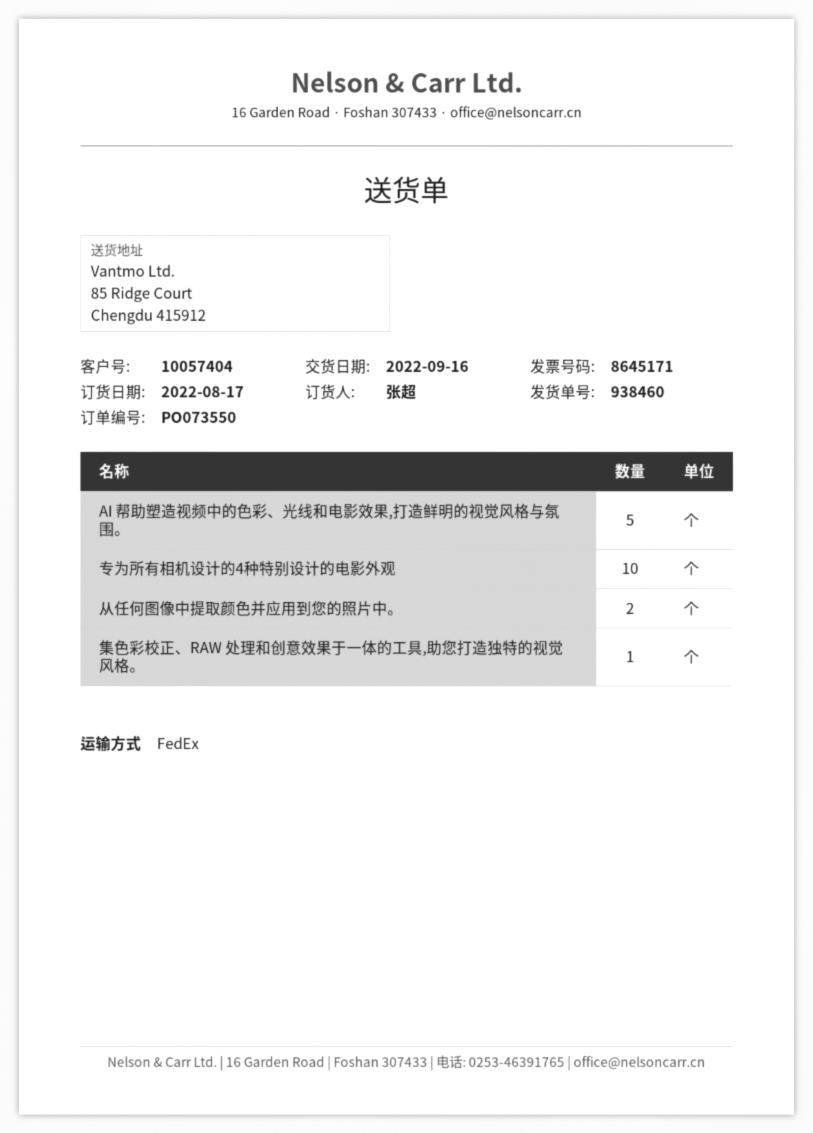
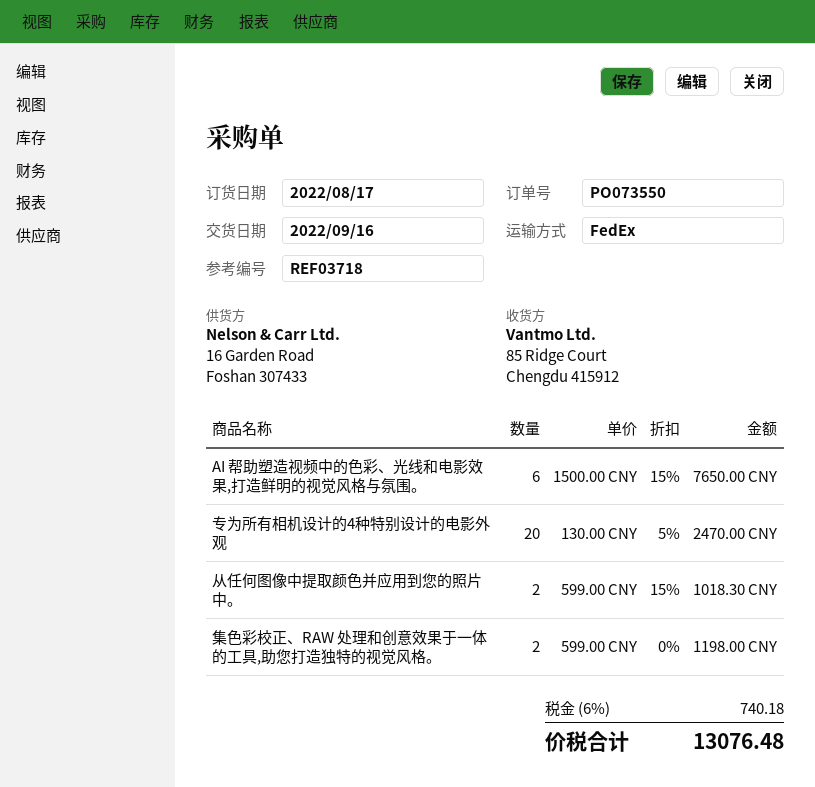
AI 帮助塑造视频中的色彩、光线和电影效果,打造鲜明的视觉风格与氛围。: 5 -> 6
专为所有相机设计的4种特别设计的电影外观: 10 -> 20
集色彩校正、RAW 处理和创意效果于一体的工具,助您打造独特的视觉风格。: 1 -> 2

